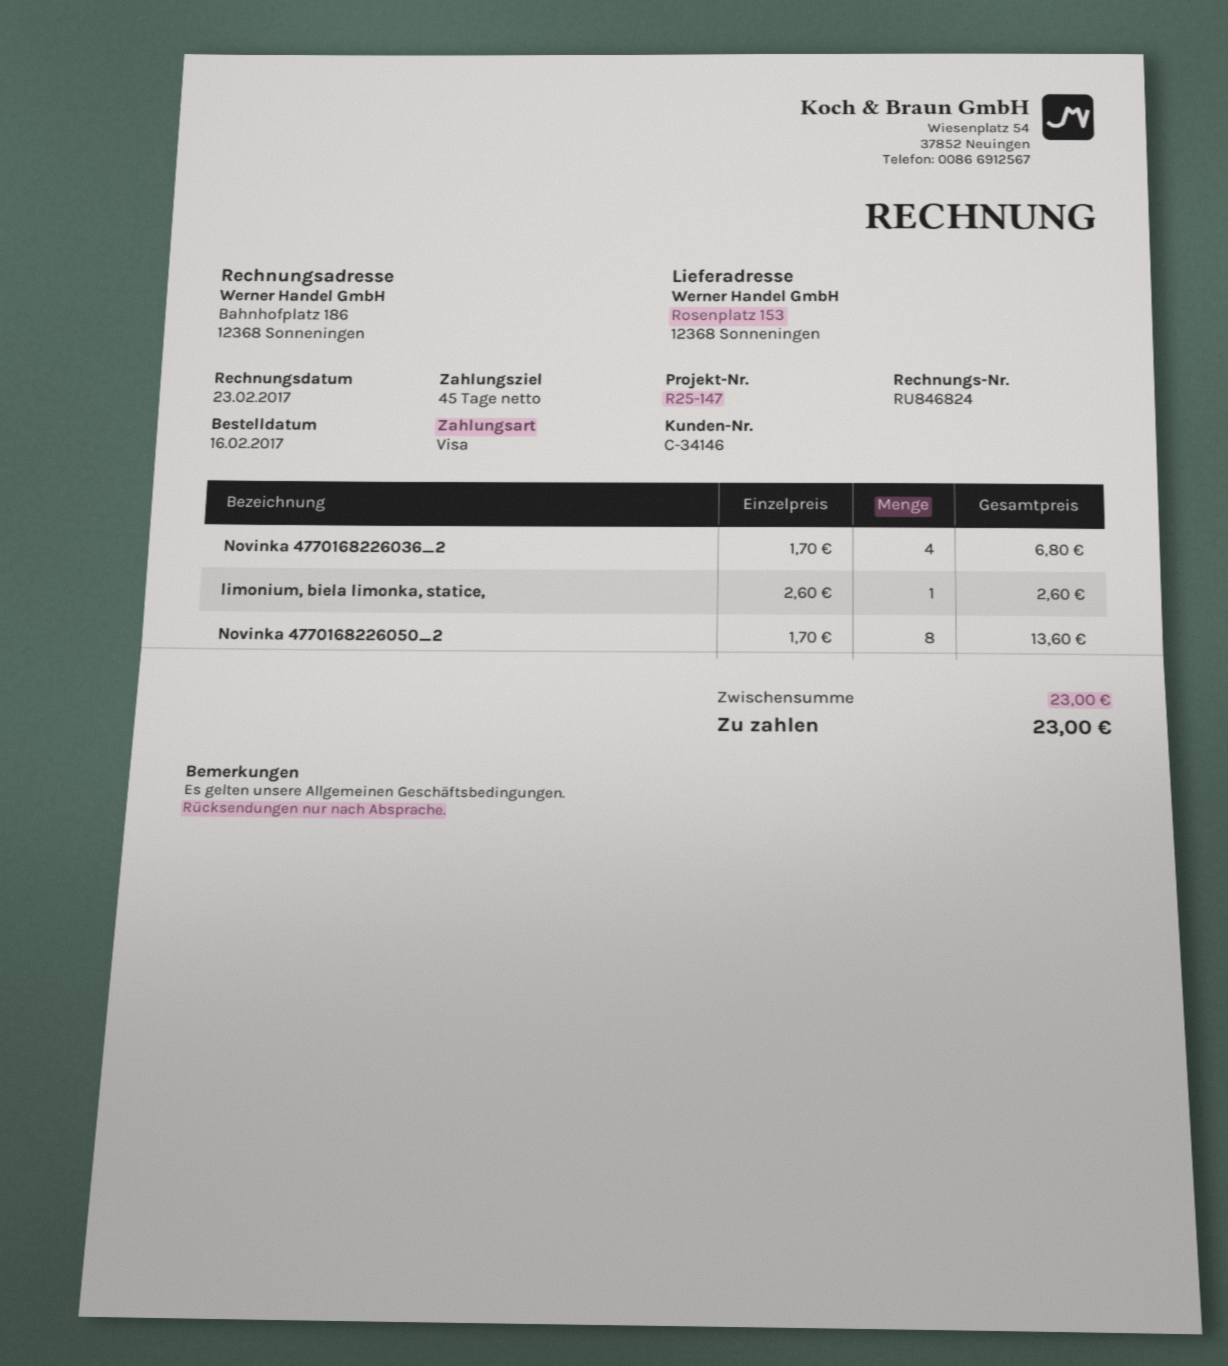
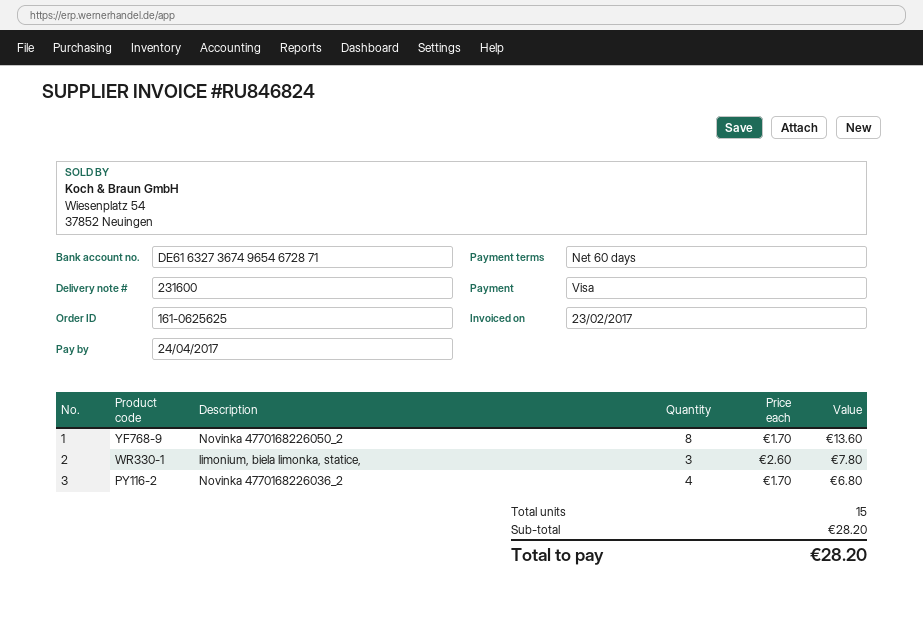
payment terms: 45 days -> 60 days
limonium, biela limonka, statice,: 1 x 2.60 = 2.60 -> 3 x 2.60 = 7.80
subtotal: 23.00 -> 28.20
total: 23.00 -> 28.20

